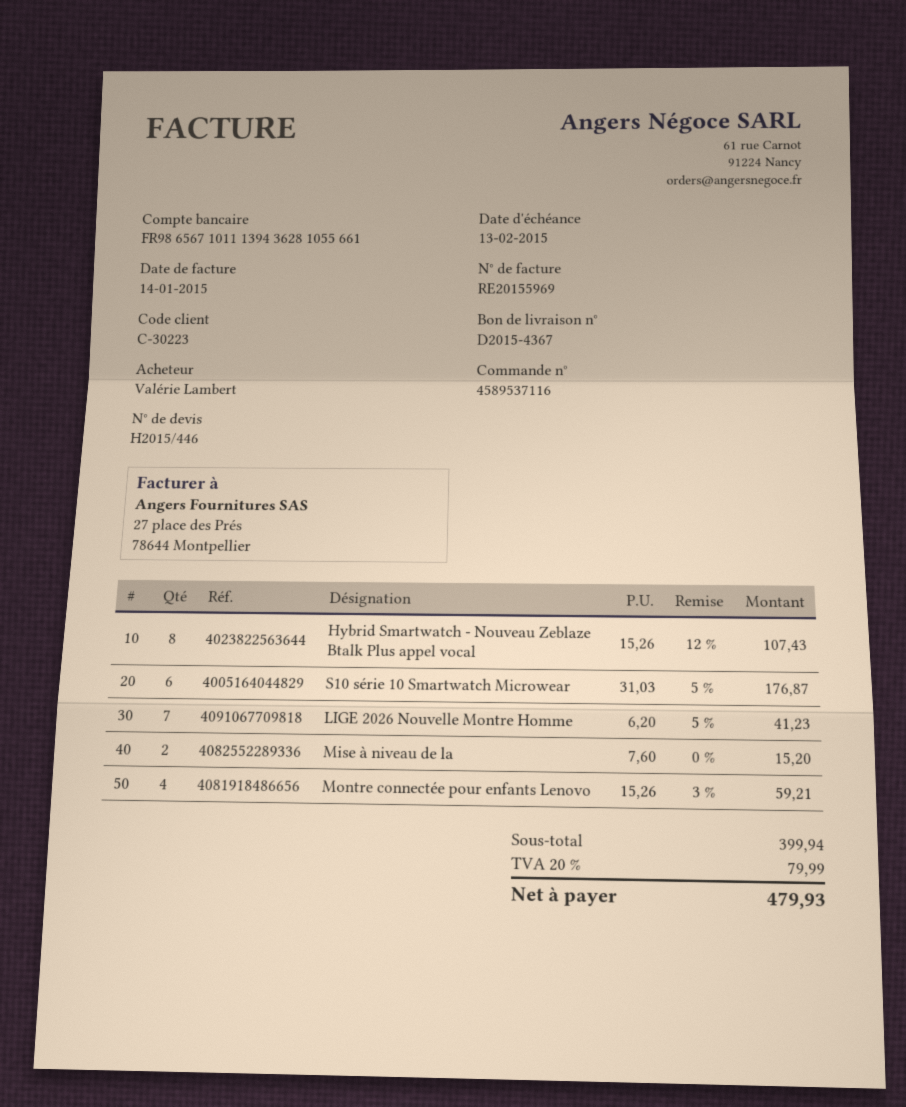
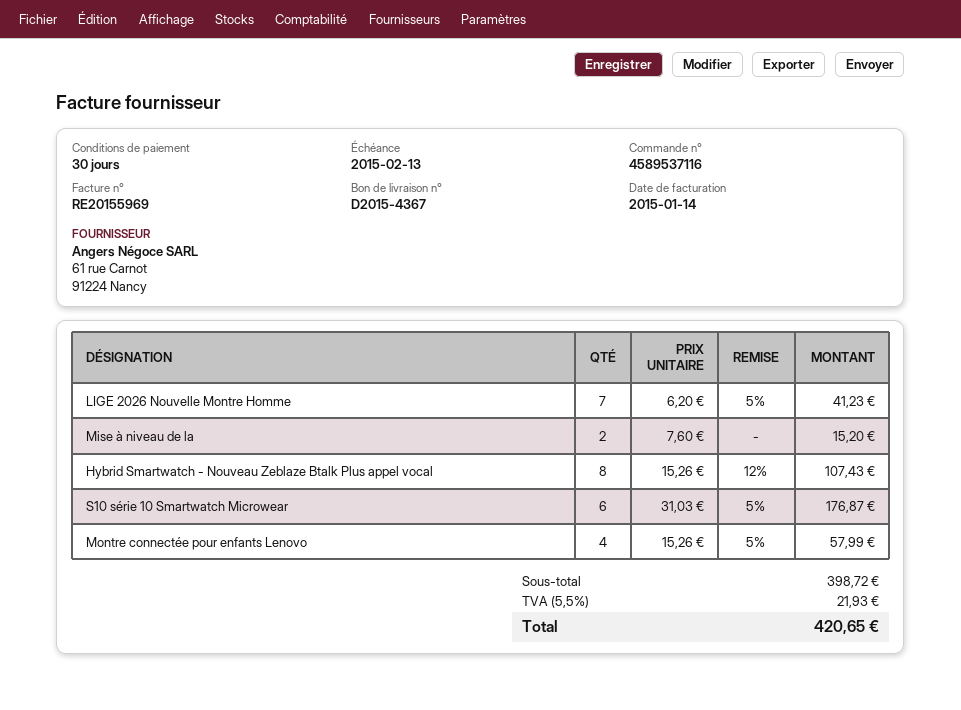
Montre connectée pour enfants Lenovo: 4 x 15.26 - 3% = 59.21 -> 4 x 15.26 - 5% = 57.99
subtotal: 399.94 -> 398.72
tax: 20% = 79.99 -> 5.5% = 21.93
total: 479.93 -> 420.65

